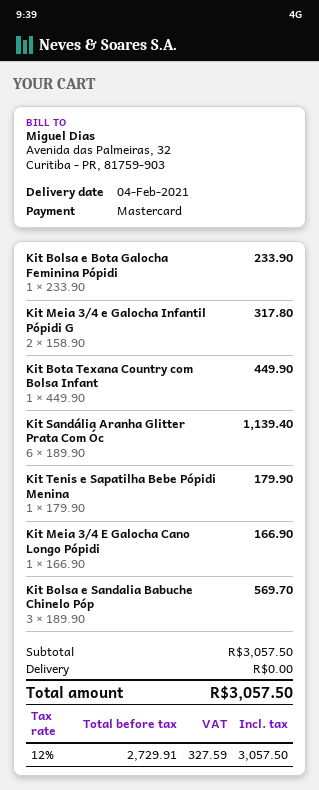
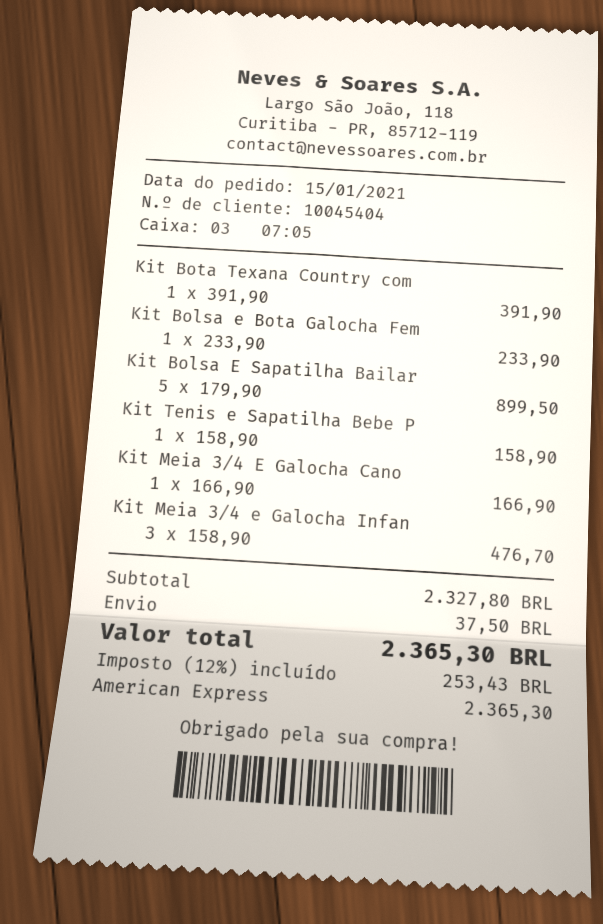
payment method: Mastercard -> American Express
Kit Meia 3/4 e Galocha Infantil Pópidi G: 2 x 158.90 = 317.80 -> 3 x 158.90 = 476.70
Kit Bota Texana Country com Bolsa Infant: 1 x 449.90 = 449.90 -> 1 x 391.90 = 391.90
Kit Sandália Aranha Glitter Prata Com Óc: 6 x 189.90 = 1139.40 -> none
Kit Tenis e Sapatilha Bebe Pópidi Menina: 1 x 179.90 = 179.90 -> 1 x 158.90 = 158.90
Kit Bolsa e Sandalia Babuche Chinelo Póp: 3 x 189.90 = 569.70 -> none
Kit Bolsa E Sapatilha Bailar: none -> 5 x 179.90 = 899.50
subtotal: 3057.50 -> 2327.80
shipping: 0.00 -> 37.50
tax: 12% = 327.59 -> 12% = 253.43
total: 3057.50 -> 2365.30

